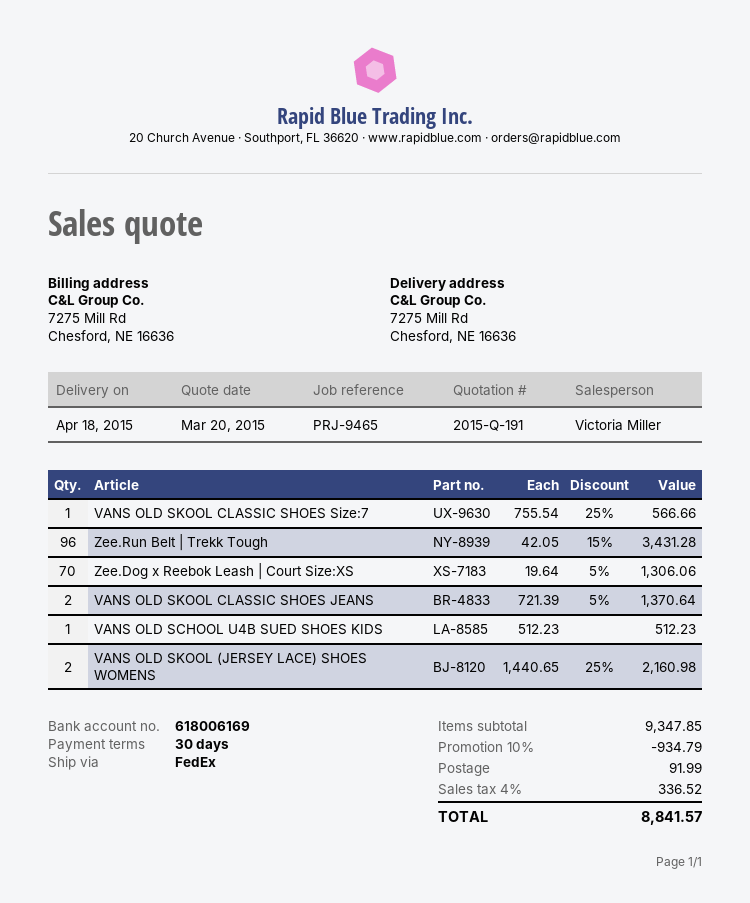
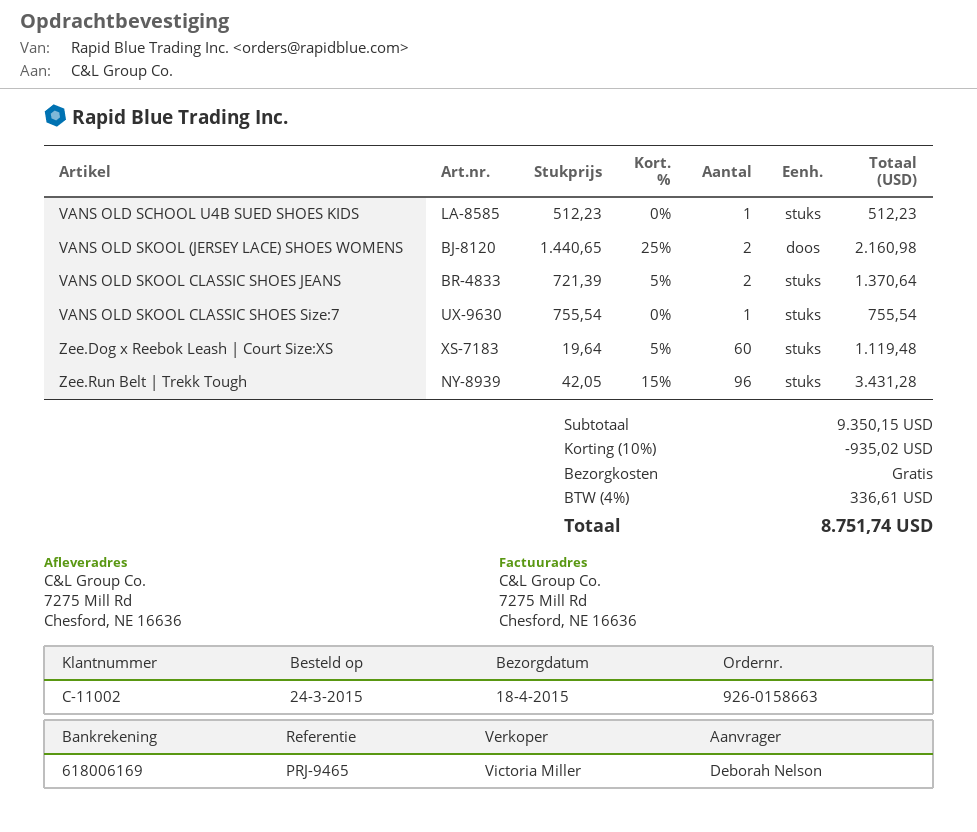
VANS OLD SKOOL CLASSIC SHOES Size:7: 1 x 755.54 - 25% = 566.66 -> 1 x 755.54 = 755.54
Zee.Dog x Reebok Leash | Court Size:XS: 70 x 19.64 - 5% = 1306.06 -> 60 x 19.64 - 5% = 1119.48
subtotal: 9347.85 -> 9350.15
discount: 10% = 934.79 -> 10% = 935.02
shipping: 91.99 -> 0.00
tax: 4% = 336.52 -> 4% = 336.61
total: 8841.57 -> 8751.74

